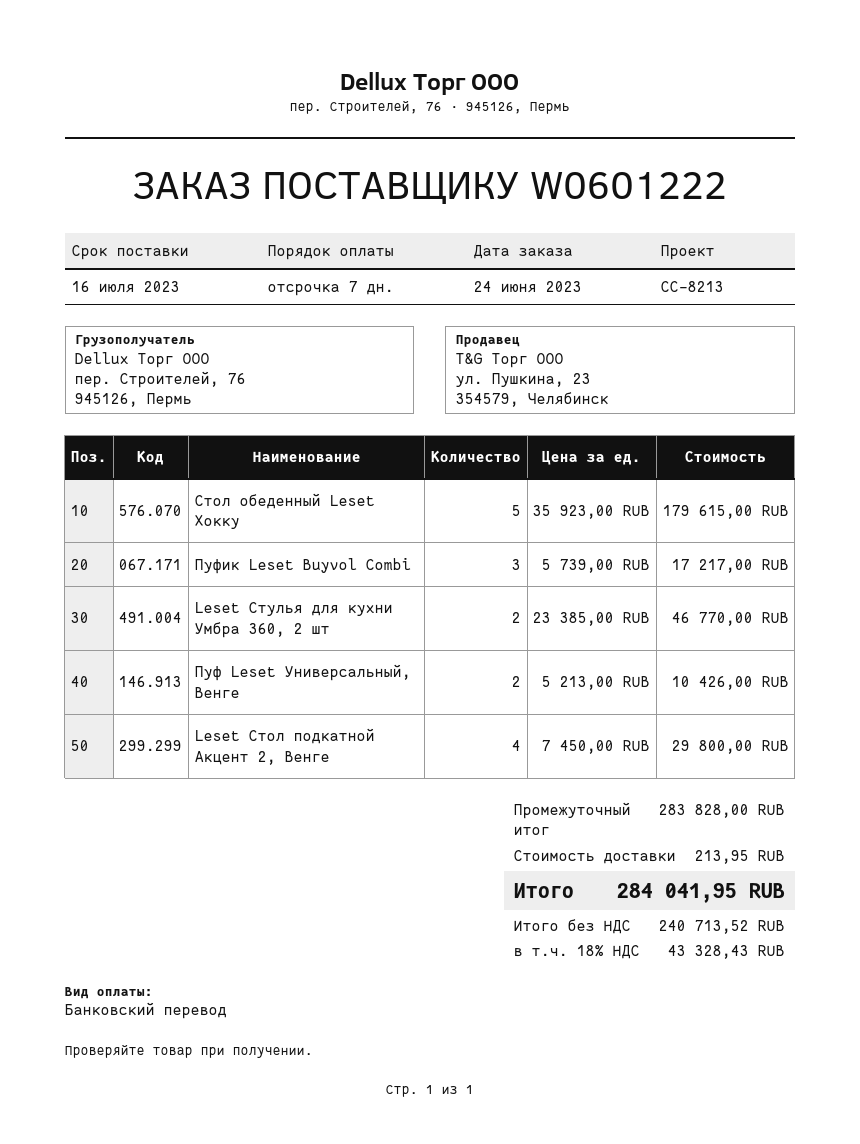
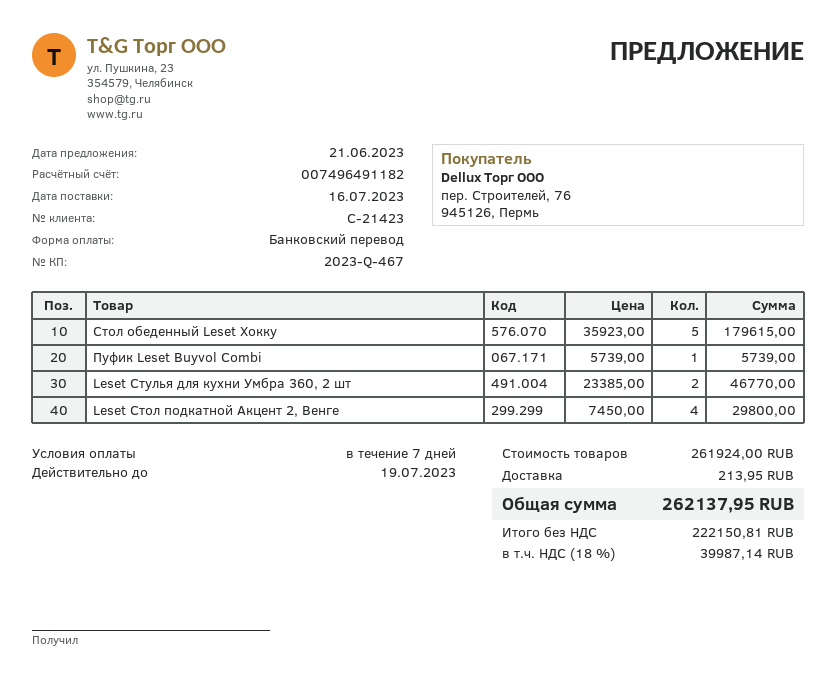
Пуфик Leset Buyvol Combi: 3 x 5739.00 = 17217.00 -> 1 x 5739.00 = 5739.00
Пуф Leset Универсальный, Венге: 2 x 5213.00 = 10426.00 -> none
subtotal: 283828.00 -> 261924.00
net: 240713.52 -> 222150.81
tax: 18% = 43328.43 -> 18% = 39987.14
total: 284041.95 -> 262137.95

